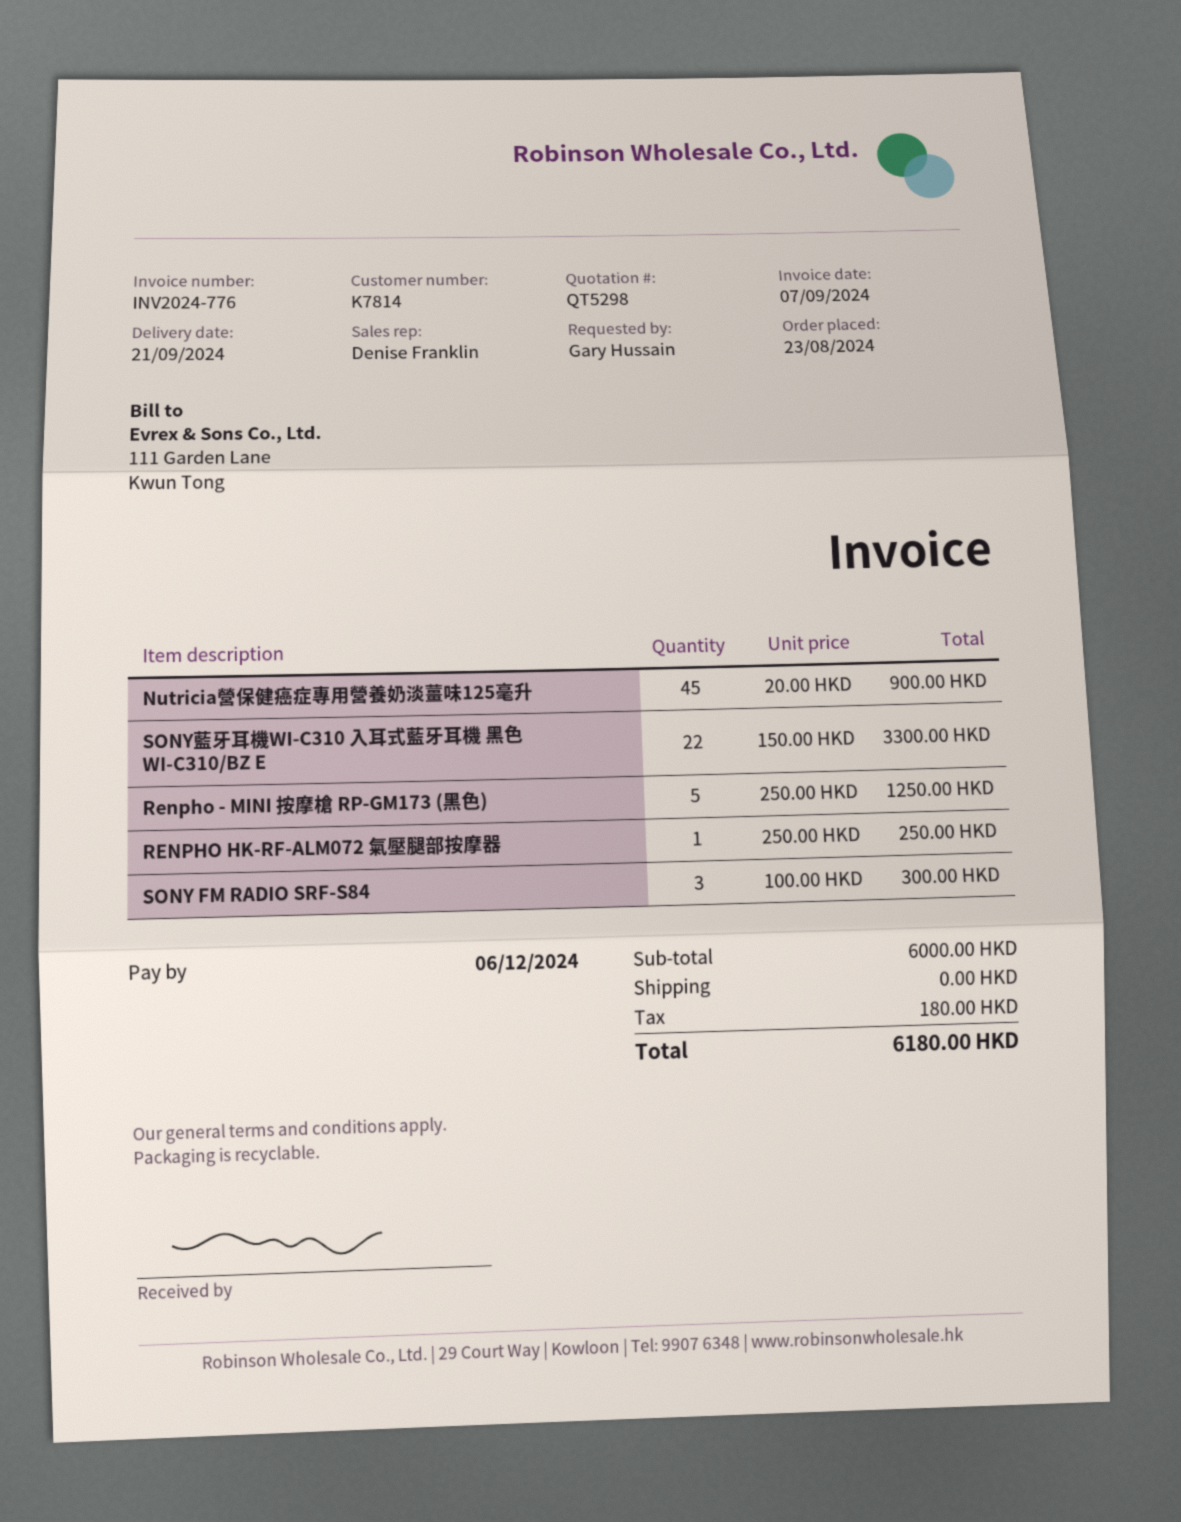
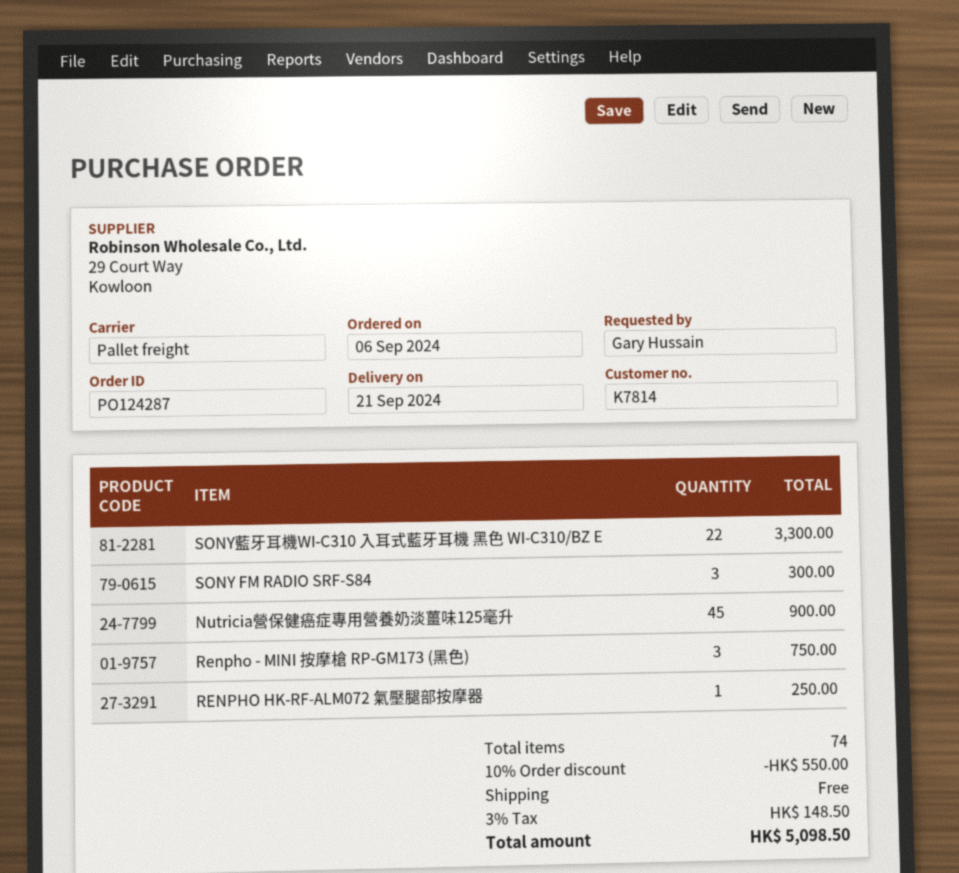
order date: 2024-08-23 -> 2024-09-06
Renpho - MINI 按摩槍 RP-GM173 (黑色): 5 for 1250.00 -> 3 for 750.00
discount: none -> 10% = 550.00
tax: 180.00 -> 148.50
total: 6180.00 -> 5098.50

